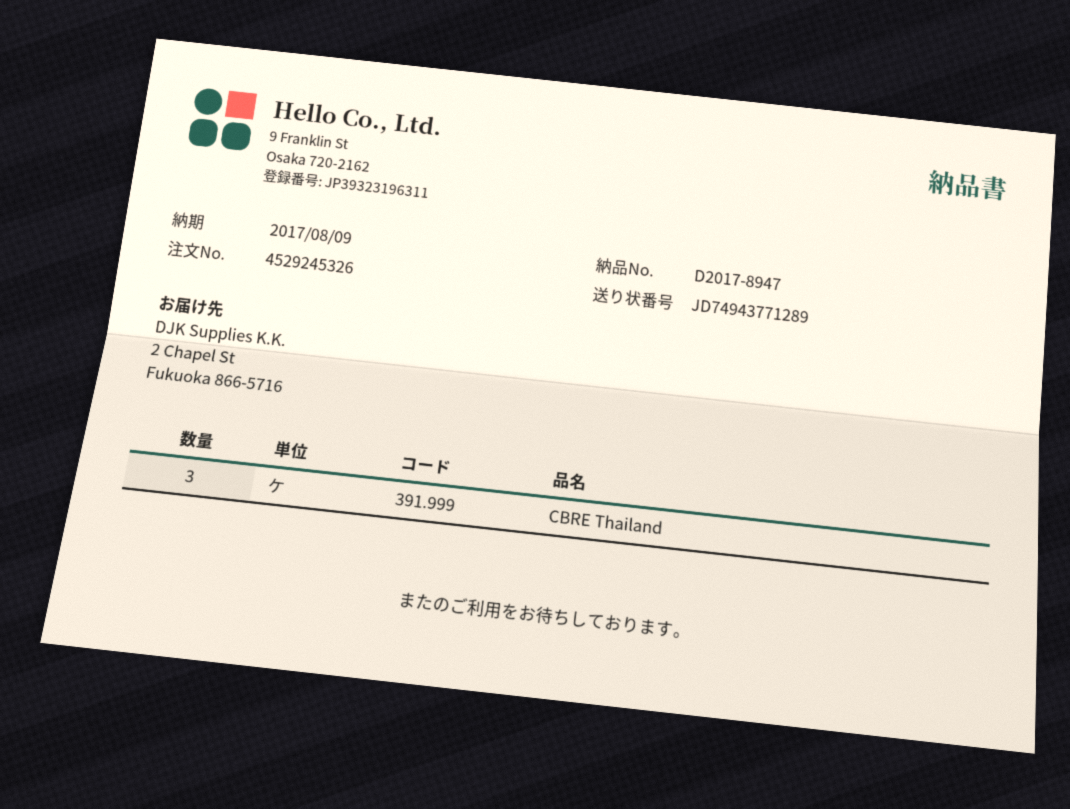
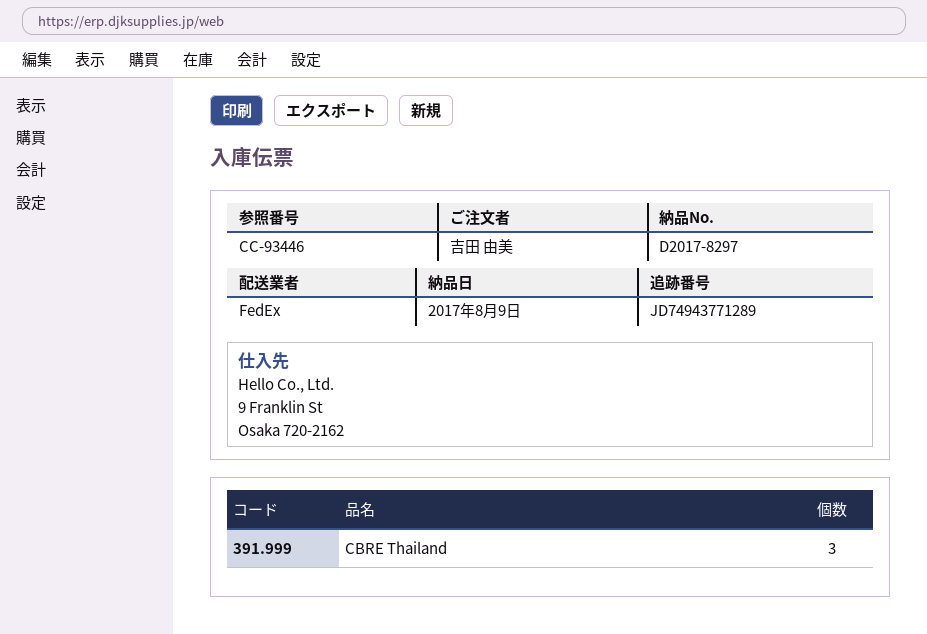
delivery note number: D2017-8947 -> D2017-8297

